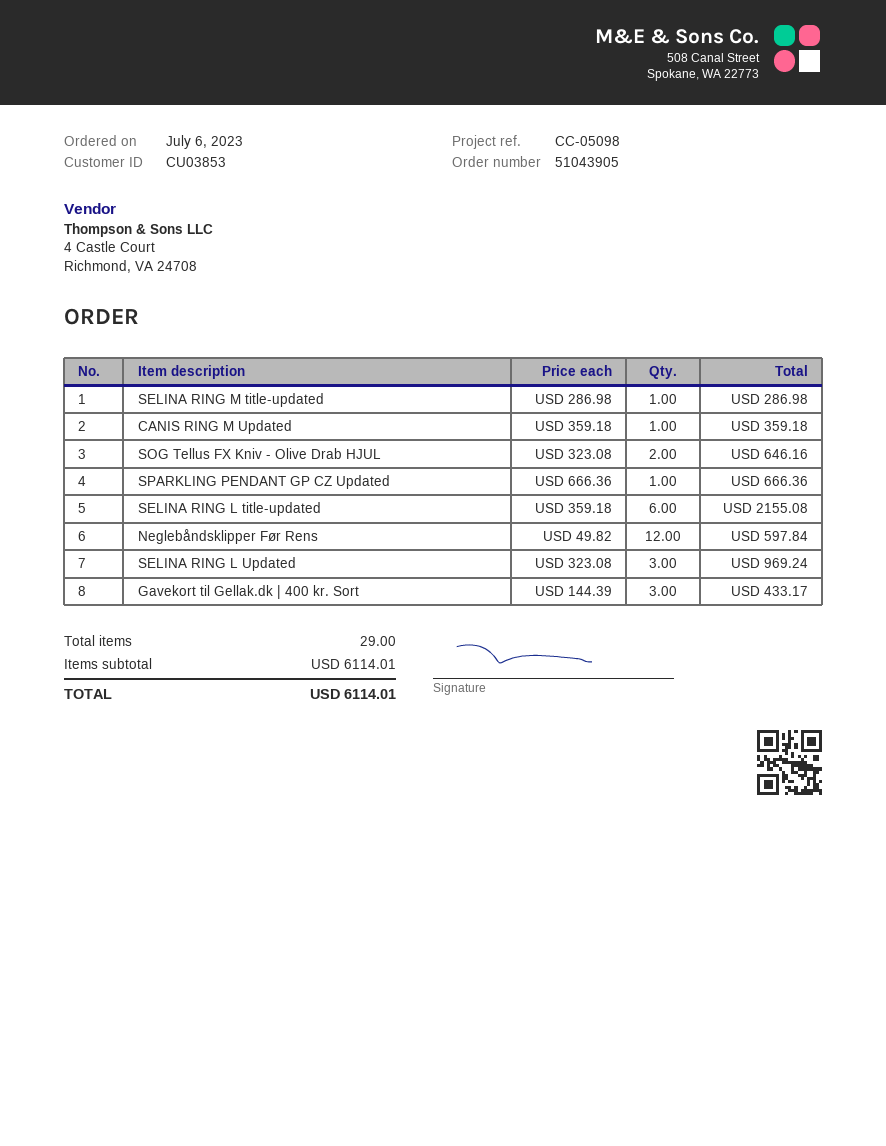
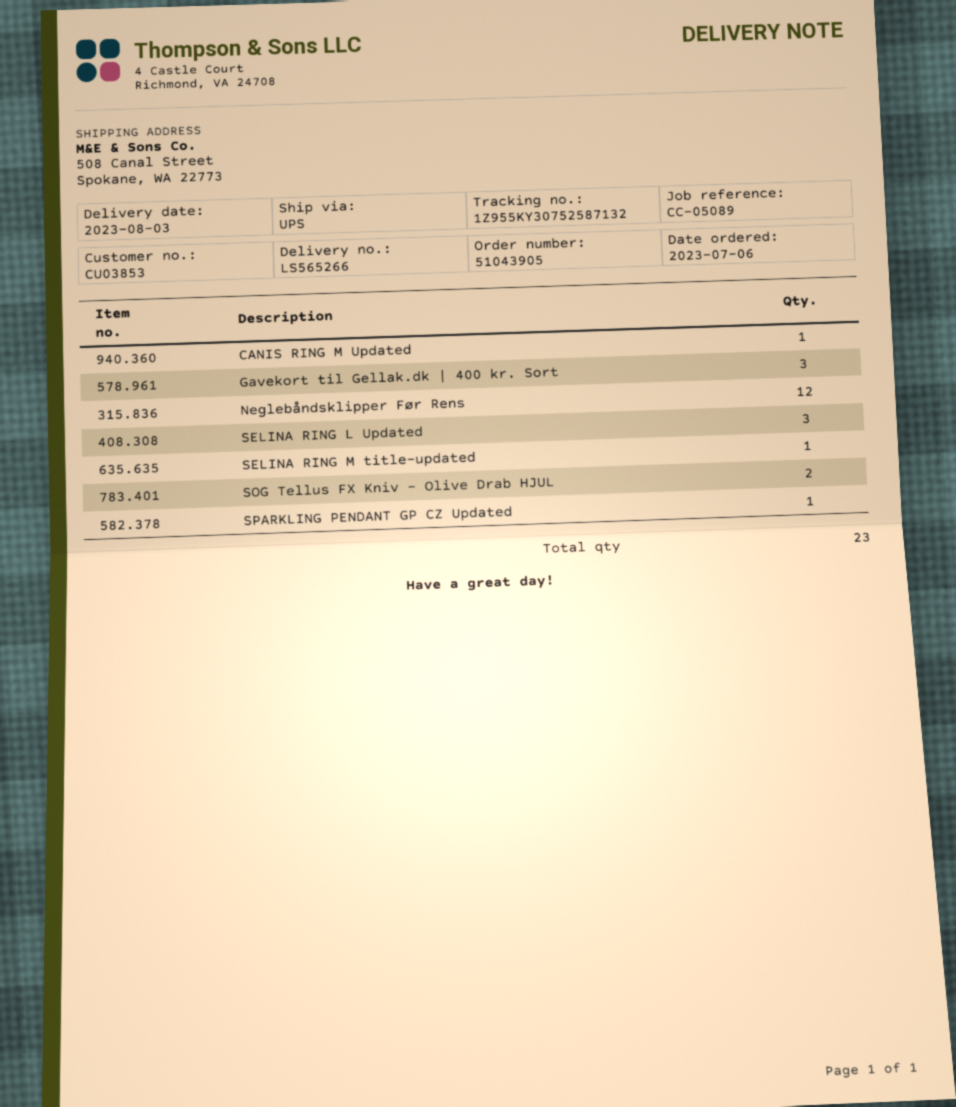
reference: CC-05098 -> CC-05089
SELINA RING L title-updated: 6 -> none
total quantity: 29 -> 23

